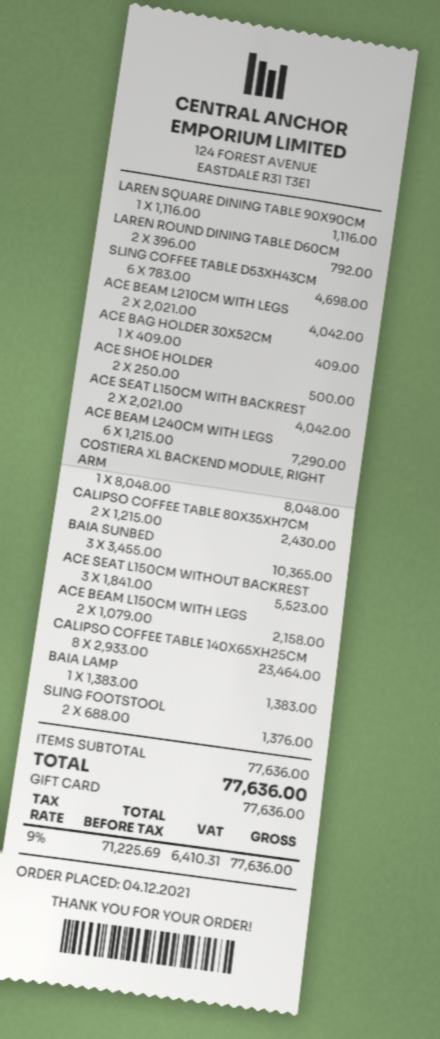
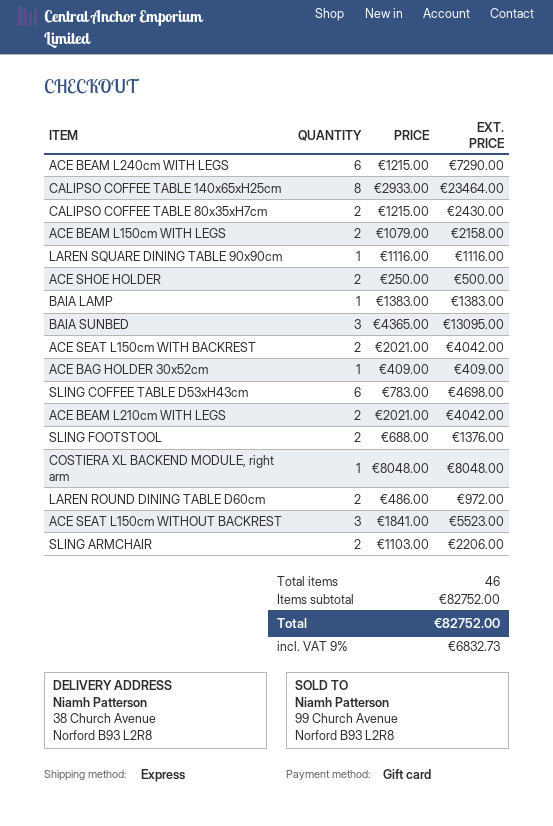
LAREN ROUND DINING TABLE D60CM: 2 x 396.00 = 792.00 -> 2 x 486.00 = 972.00
BAIA SUNBED: 3 x 3455.00 = 10365.00 -> 3 x 4365.00 = 13095.00
SLING ARMCHAIR: none -> 2 x 1103.00 = 2206.00
subtotal: 77636.00 -> 82752.00
tax: 9% = 6410.31 -> 9% = 6832.73
total: 77636.00 -> 82752.00

